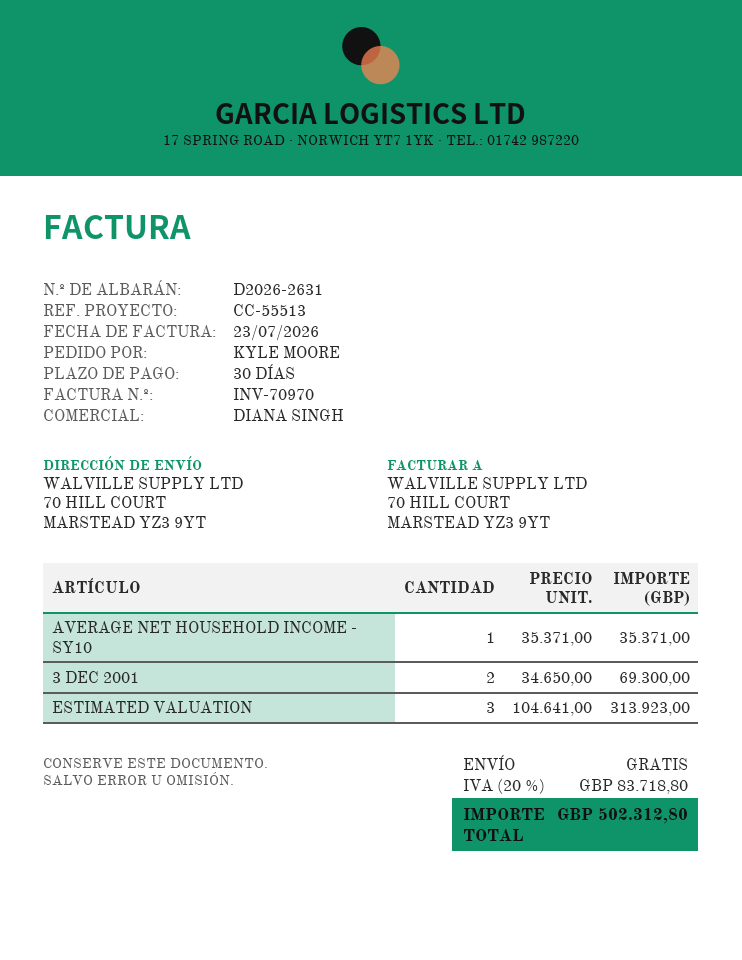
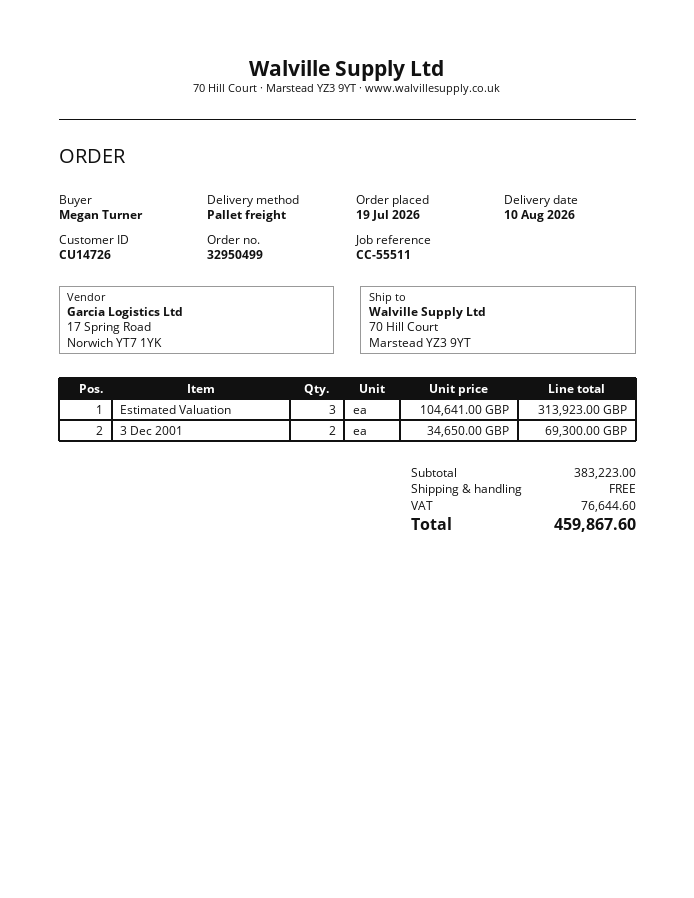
reference: CC-55513 -> CC-55511
ordered by: KYLE MOORE -> Megan Turner
AVERAGE NET HOUSEHOLD INCOME - SY10: 1 x 35371.00 = 35371.00 -> none
tax: 83718.80 -> 76644.60
total: 502312.80 -> 459867.60

